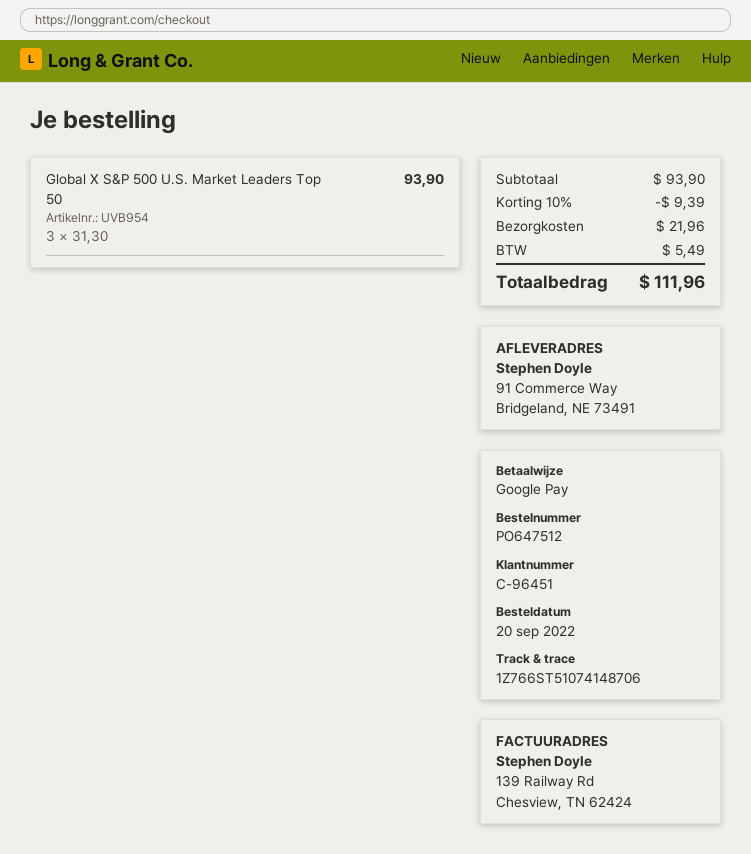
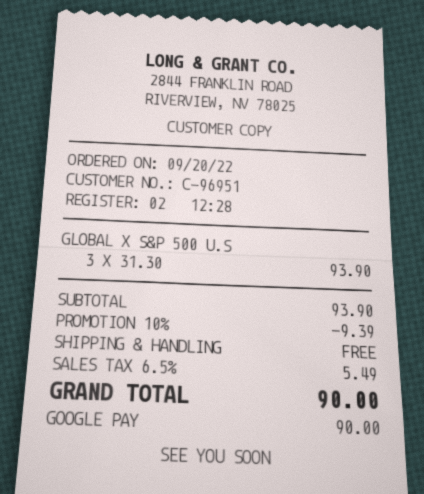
customer number: C-96451 -> C-96951
shipping: 21.96 -> 0.00
total: 111.96 -> 90.00

